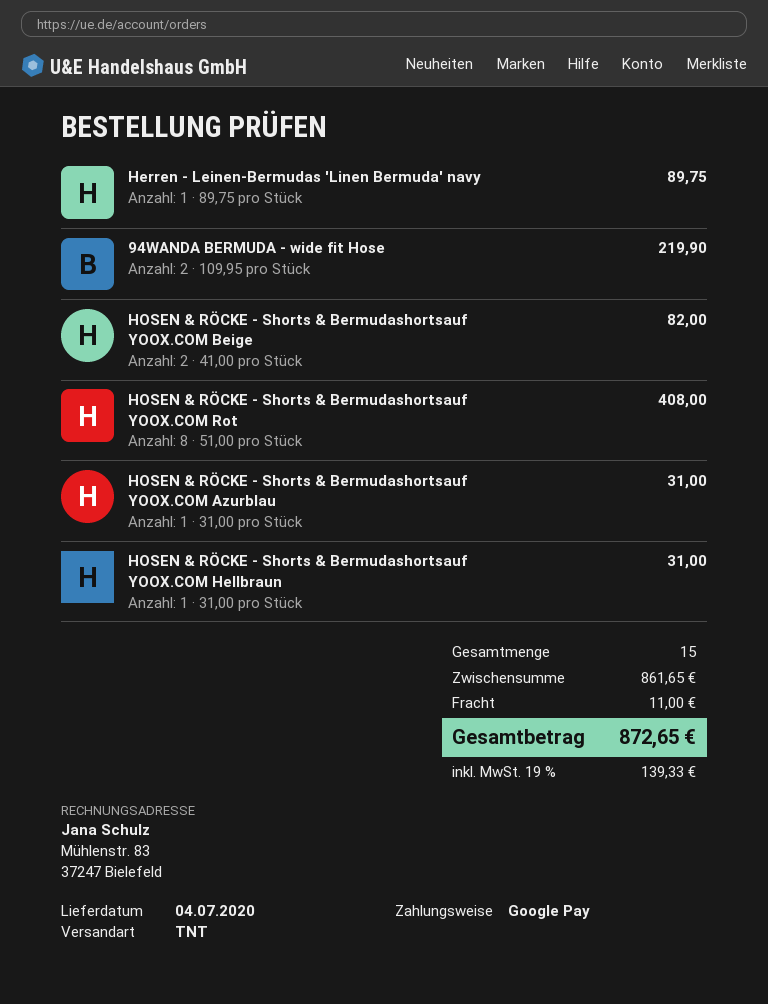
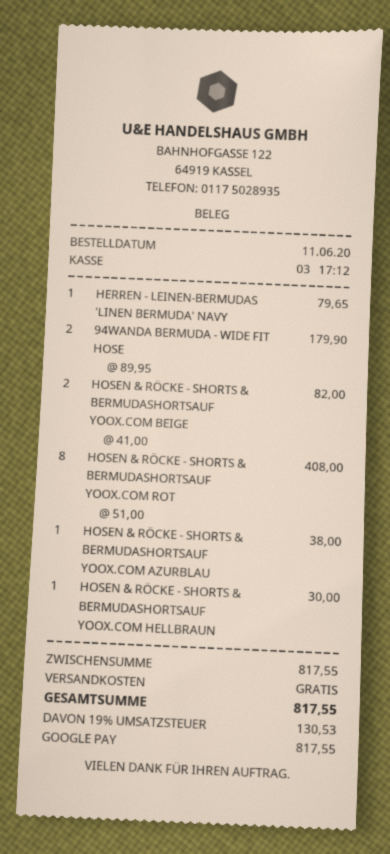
Herren - Leinen-Bermudas 'Linen Bermuda' navy: 1 x 89.75 = 89.75 -> 1 x 79.65 = 79.65
94WANDA BERMUDA - wide fit Hose: 2 x 109.95 = 219.90 -> 2 x 89.95 = 179.90
HOSEN & RÖCKE - Shorts & Bermudashortsauf YOOX.COM Azurblau: 1 x 31.00 = 31.00 -> 1 x 38.00 = 38.00
HOSEN & RÖCKE - Shorts & Bermudashortsauf YOOX.COM Hellbraun: 1 x 31.00 = 31.00 -> 1 x 30.00 = 30.00
subtotal: 861.65 -> 817.55
shipping: 11.00 -> 0.00
tax: 19% = 139.33 -> 19% = 130.53
total: 872.65 -> 817.55

